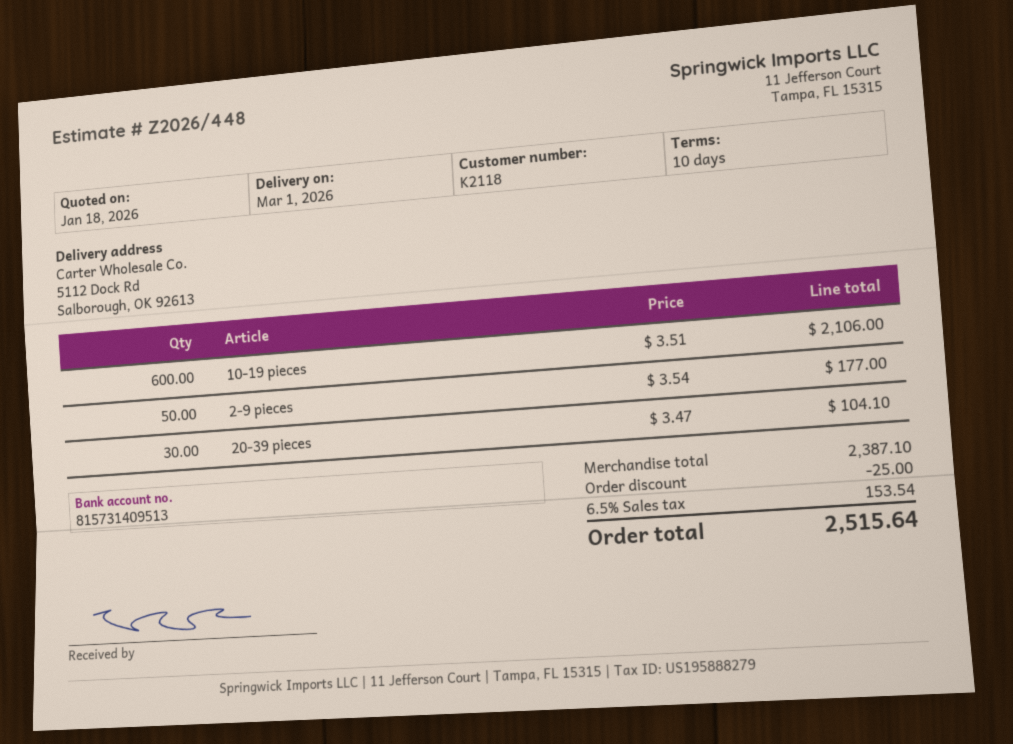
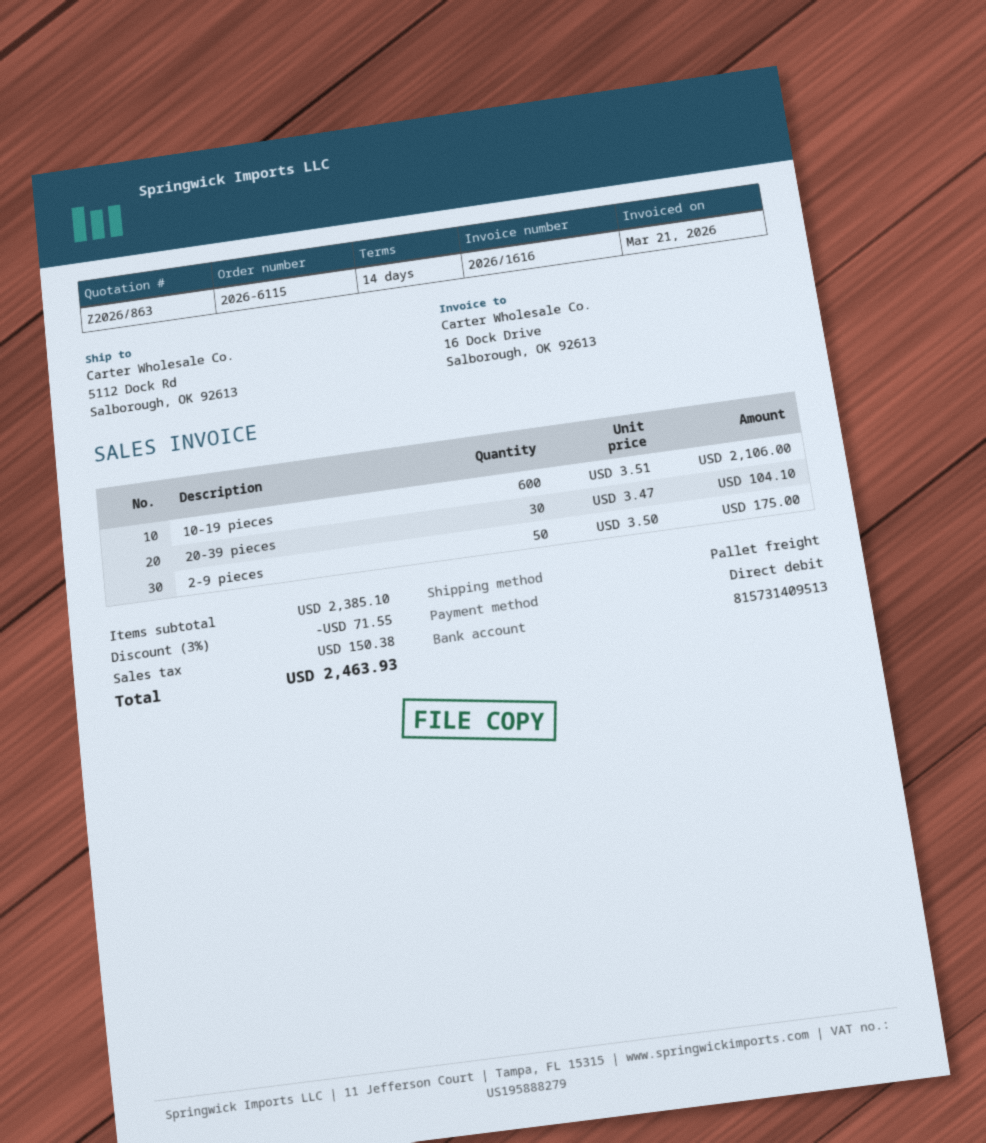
quote number: Z2026/448 -> Z2026/863
payment terms: 10 days -> 14 days
2-9 pieces: 50 x 3.54 = 177.00 -> 50 x 3.50 = 175.00
subtotal: 2387.10 -> 2385.10
discount: 25.00 -> 71.55
tax: 153.54 -> 150.38
total: 2515.64 -> 2463.93

